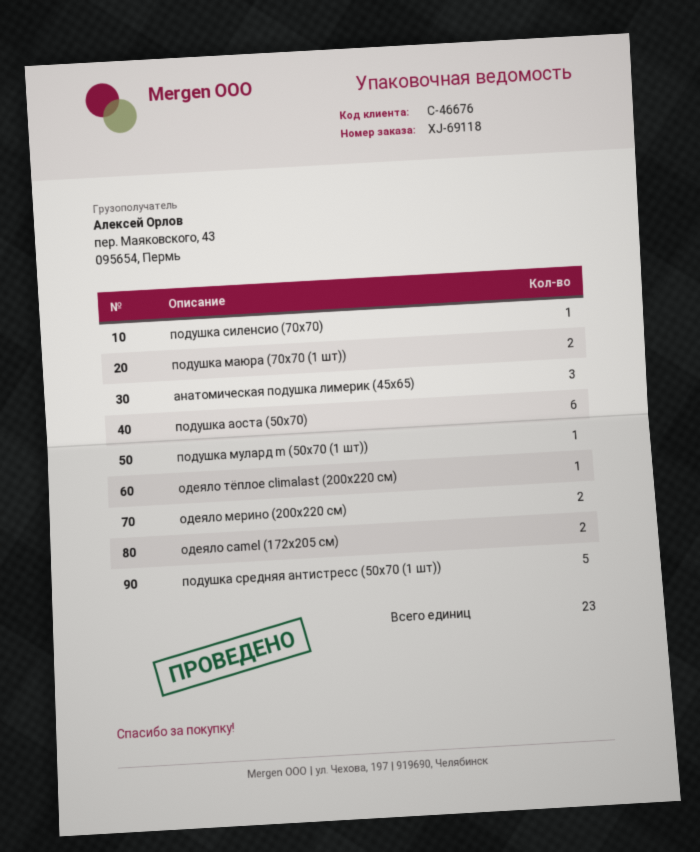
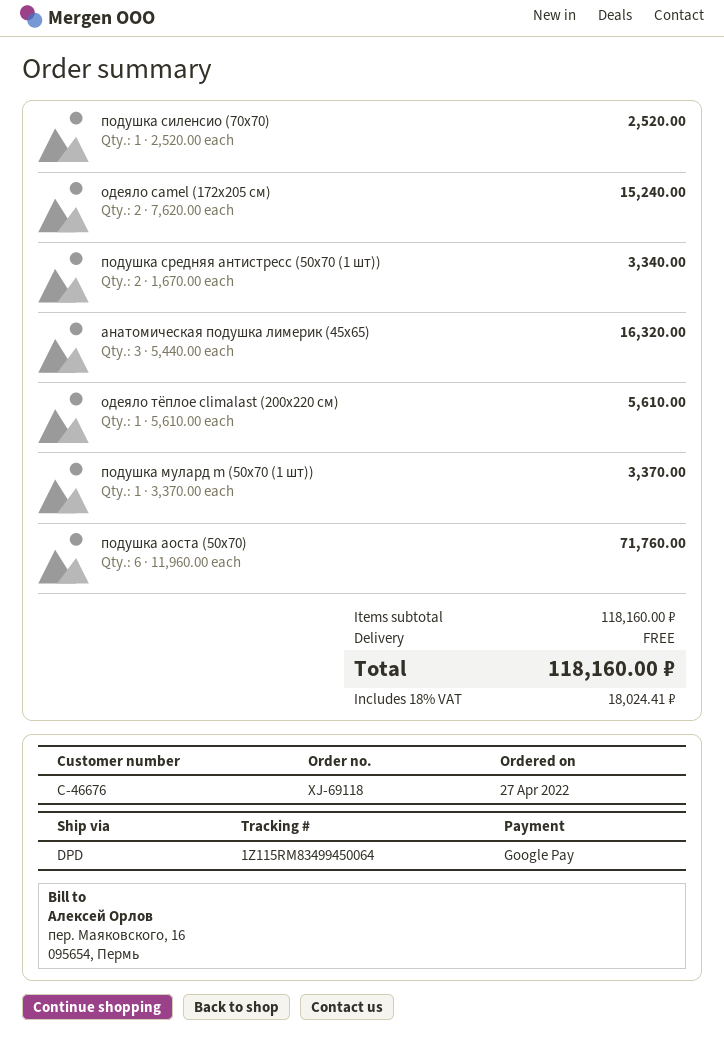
подушка маюра (70х70 (1 шт)): 2 -> none
одеяло мерино (200х220 см): 2 -> none
подушка средняя антистресс (50х70 (1 шт)): 5 -> 2

